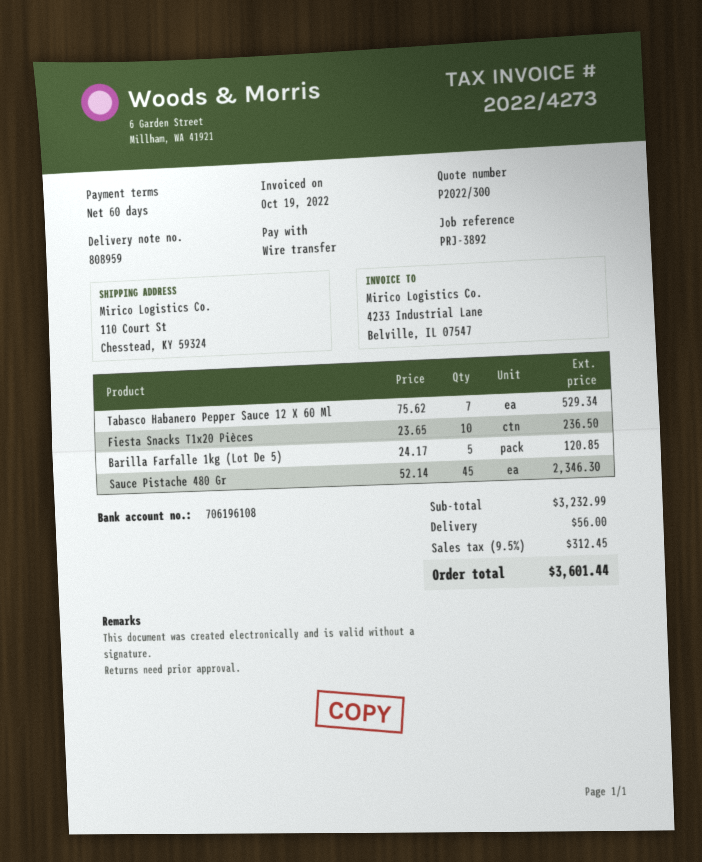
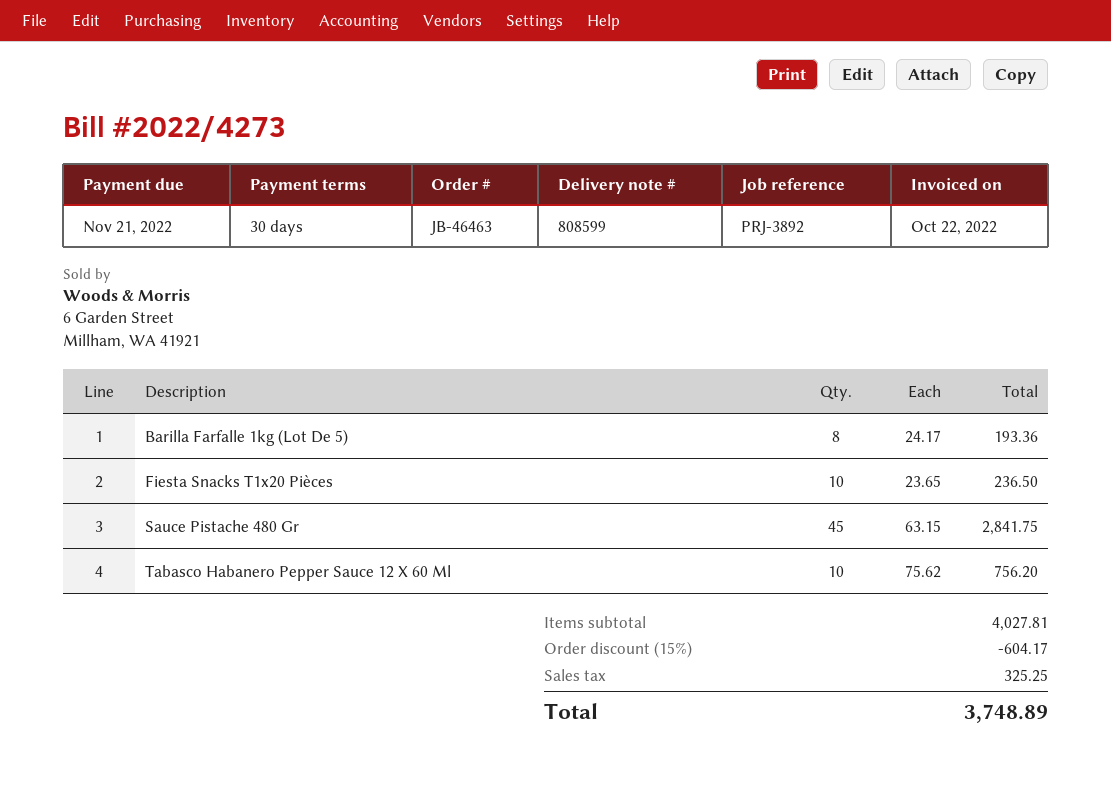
delivery note number: 808959 -> 808599
invoice date: 2022-10-19 -> 2022-10-22
payment terms: 60 days -> 30 days
Tabasco Habanero Pepper Sauce 12 X 60 Ml: 7 x 75.62 = 529.34 -> 10 x 75.62 = 756.20
Barilla Farfalle 1kg (Lot De 5): 5 x 24.17 = 120.85 -> 8 x 24.17 = 193.36
Sauce Pistache 480 Gr: 45 x 52.14 = 2346.30 -> 45 x 63.15 = 2841.75
subtotal: 3232.99 -> 4027.81
discount: none -> 15% = 604.17
shipping: 56.00 -> none
tax: 312.45 -> 325.25
total: 3601.44 -> 3748.89

